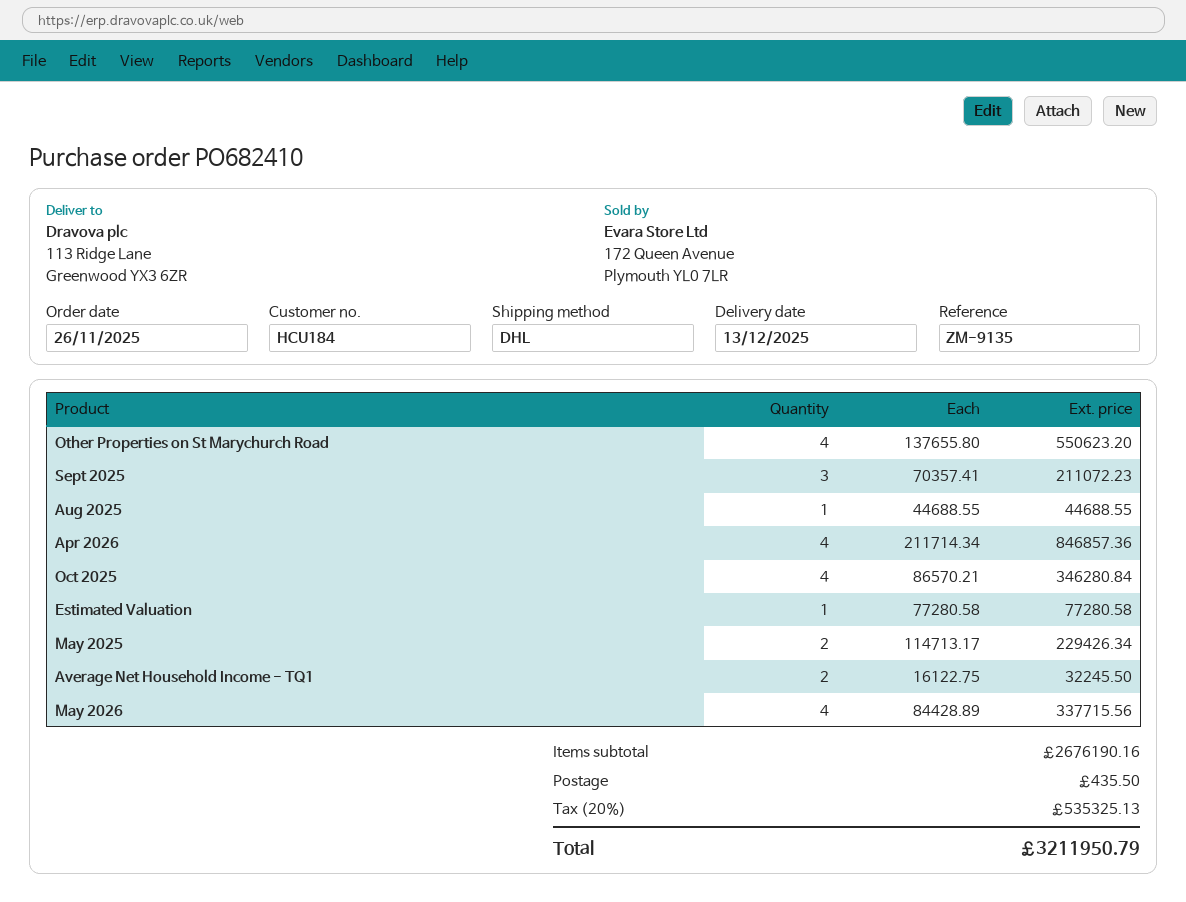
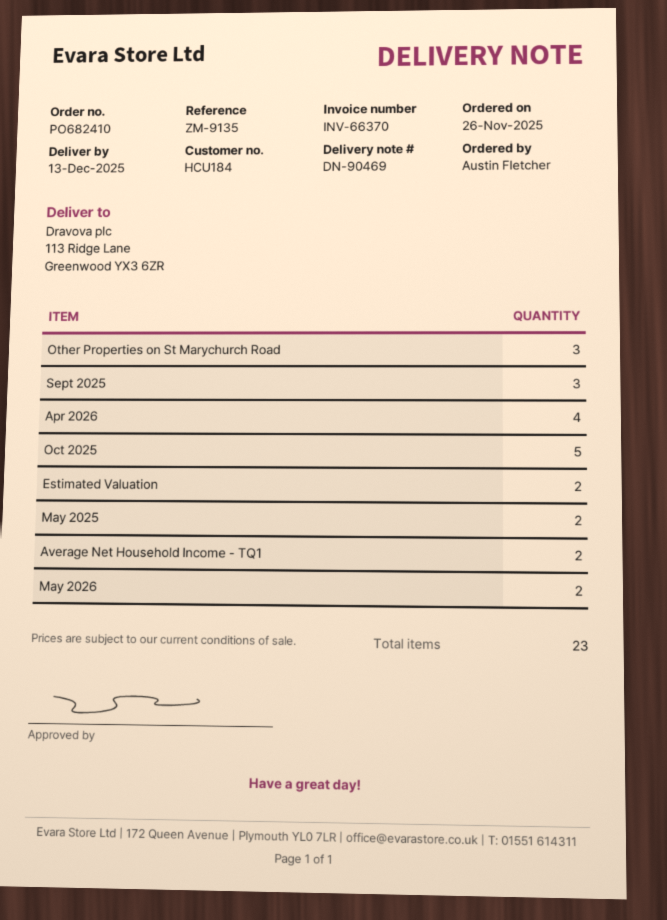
Other Properties on St Marychurch Road: 4 -> 3
Aug 2025: 1 -> none
Oct 2025: 4 -> 5
Estimated Valuation: 1 -> 2
May 2026: 4 -> 2

